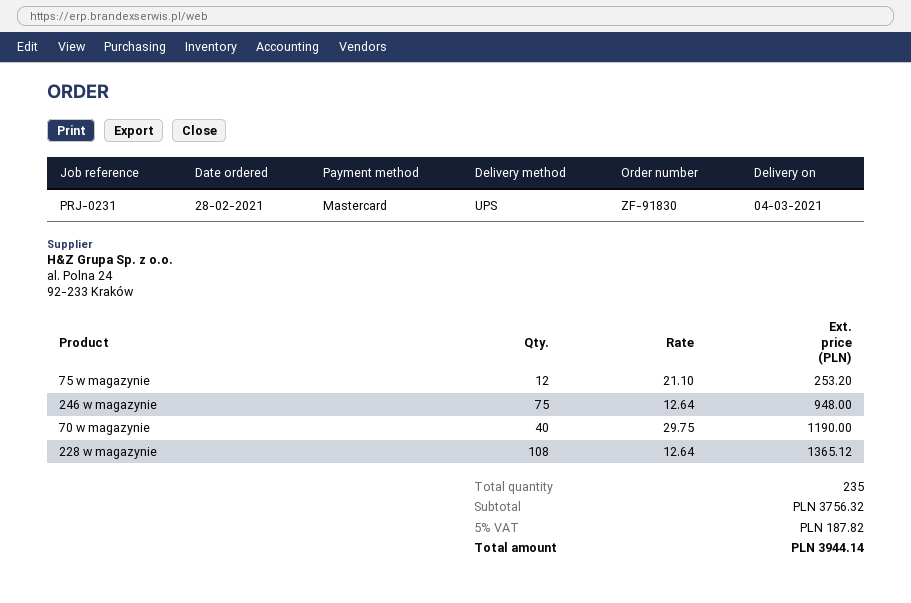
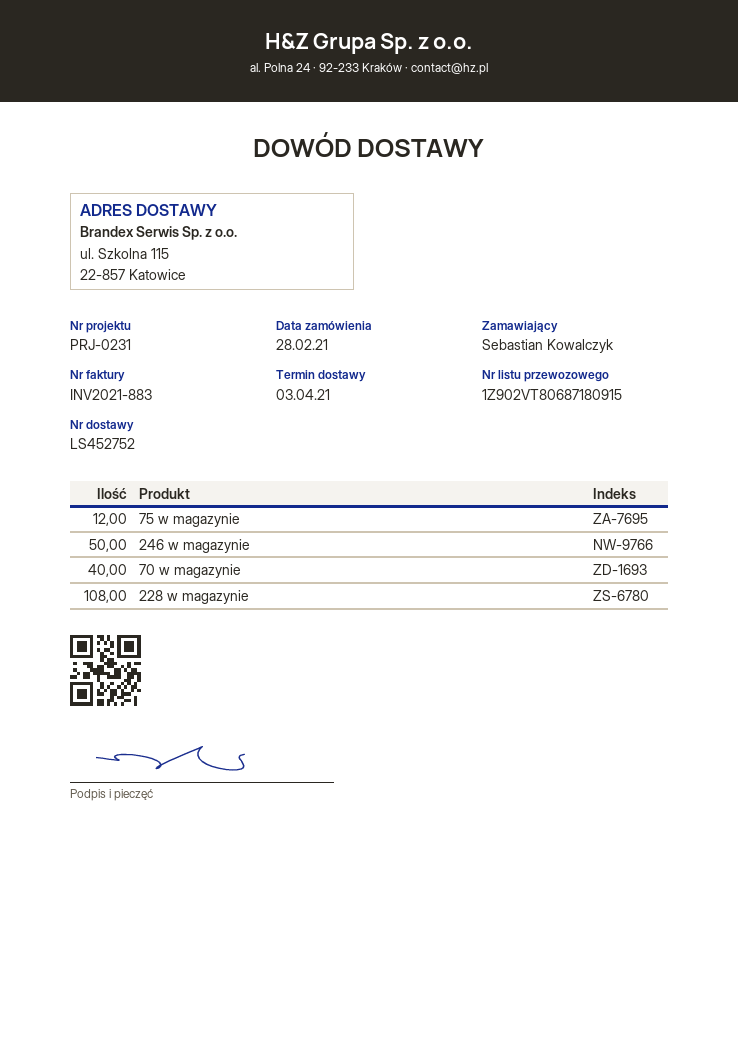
delivery date: 2021-03-04 -> 2021-04-03
246 w magazynie: 75 -> 50

